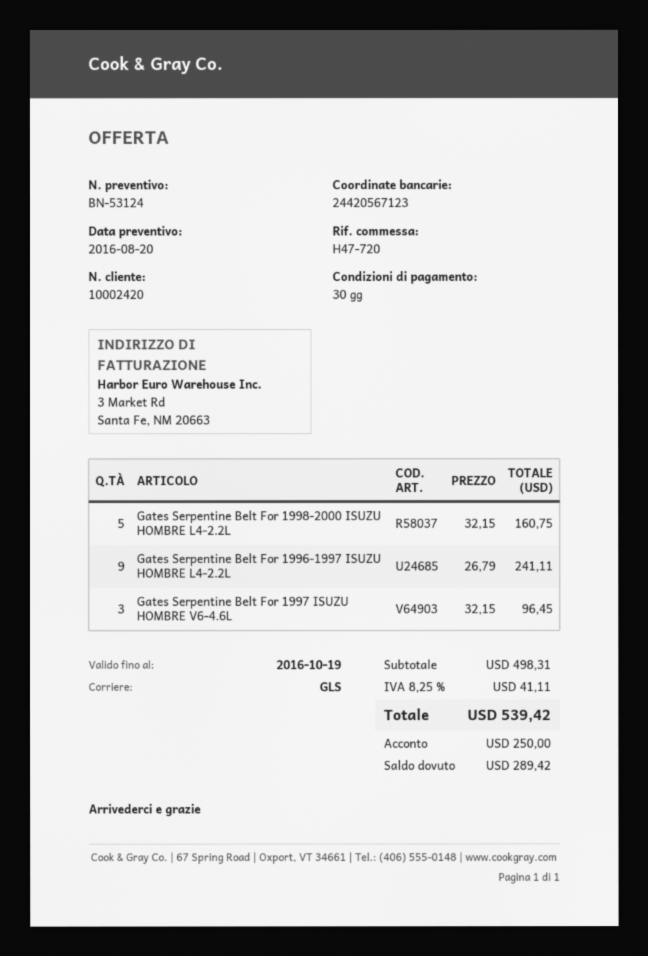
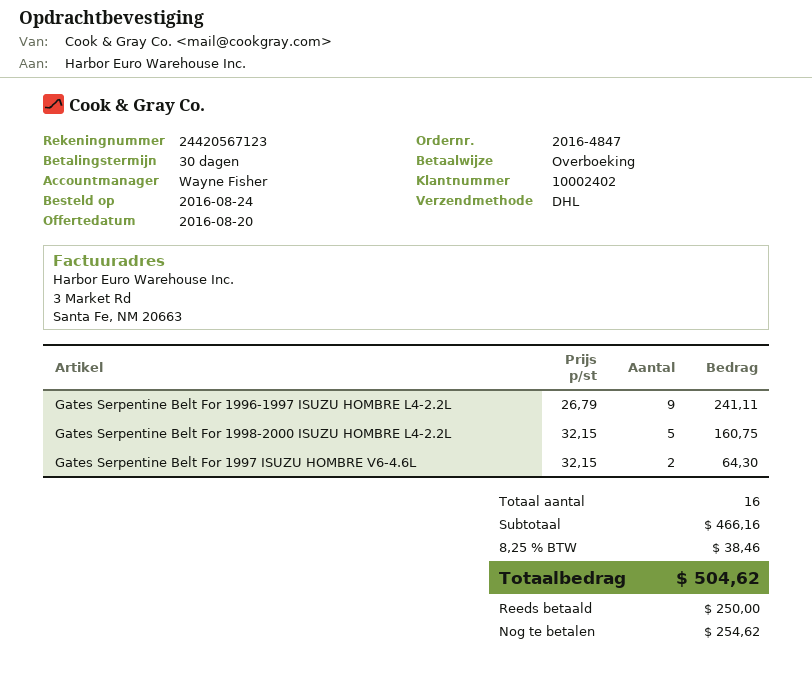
customer number: 10002420 -> 10002402
shipping method: GLS -> DHL
Gates Serpentine Belt For 1997 ISUZU HOMBRE V6-4.6L: 3 x 32.15 = 96.45 -> 2 x 32.15 = 64.30
subtotal: 498.31 -> 466.16
tax: 8.25% = 41.11 -> 8.25% = 38.46
total: 539.42 -> 504.62
balance: 289.42 -> 254.62

